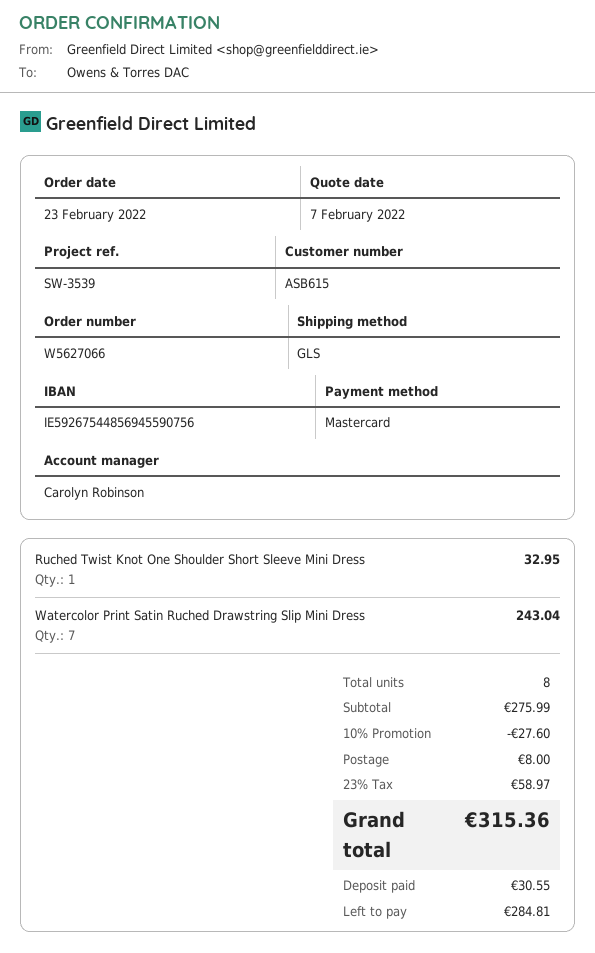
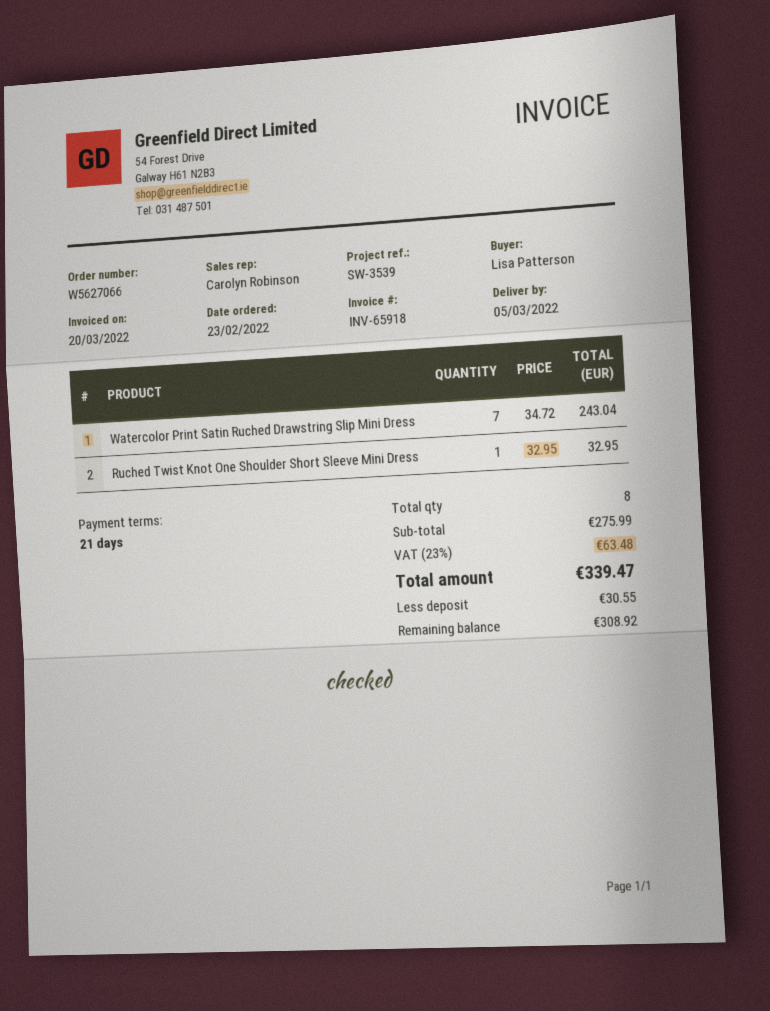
discount: 10% = 27.60 -> none
shipping: 8.00 -> none
tax: 23% = 58.97 -> 23% = 63.48
total: 315.36 -> 339.47
balance: 284.81 -> 308.92

